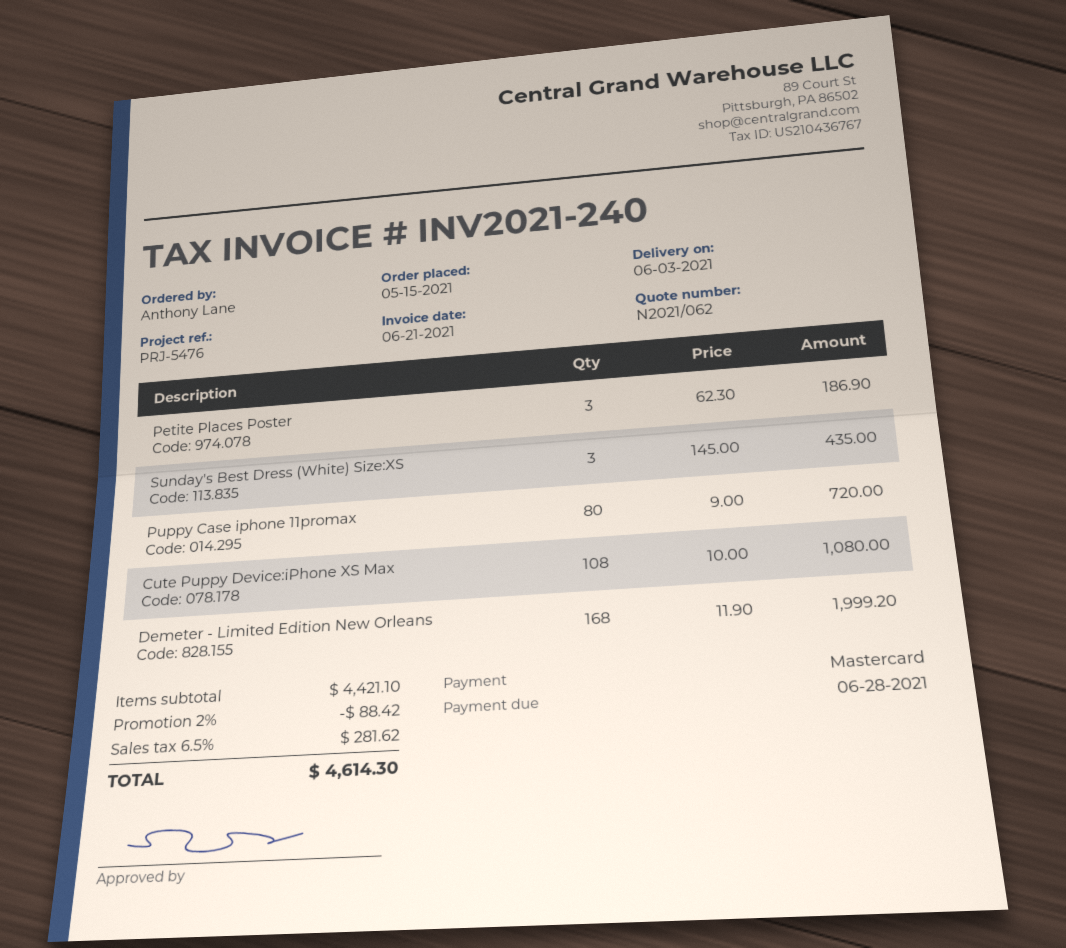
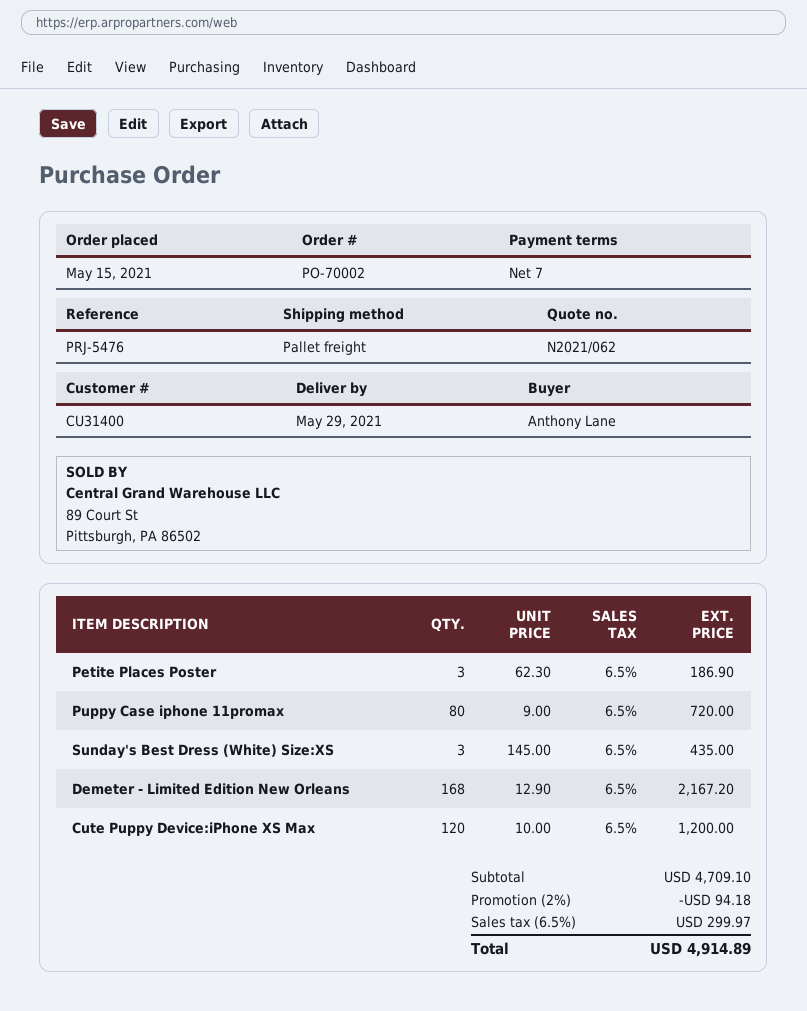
delivery date: 2021-06-03 -> 2021-05-29
Cute Puppy Device:iPhone XS Max: 108 x 10.00 = 1080.00 -> 120 x 10.00 = 1200.00
Demeter - Limited Edition New Orleans: 168 x 11.90 = 1999.20 -> 168 x 12.90 = 2167.20
subtotal: 4421.10 -> 4709.10
discount: 2% = 88.42 -> 2% = 94.18
tax: 6.5% = 281.62 -> 6.5% = 299.97
total: 4614.30 -> 4914.89

